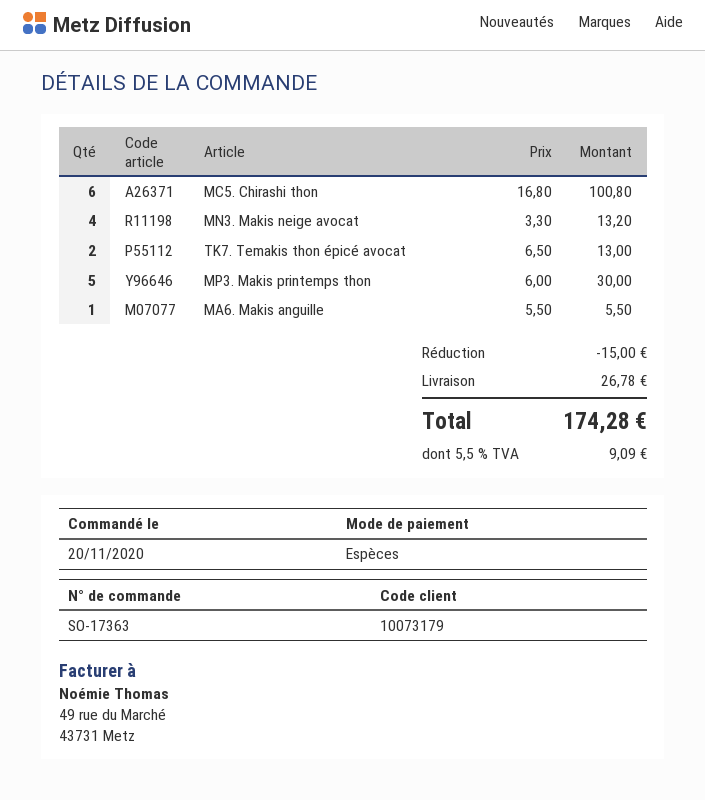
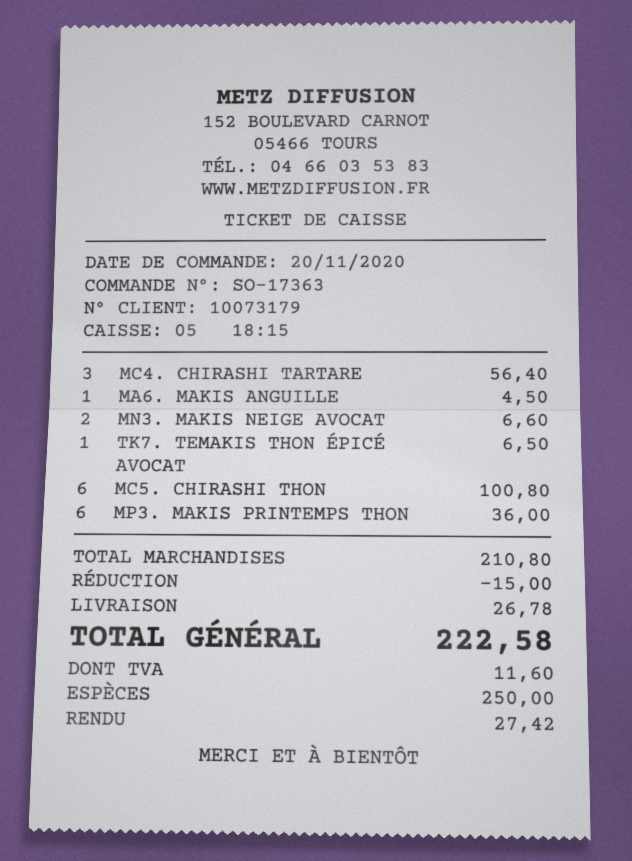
MN3. Makis neige avocat: 4 for 13.20 -> 2 for 6.60
TK7. Temakis thon épicé avocat: 2 for 13.00 -> 1 for 6.50
MP3. Makis printemps thon: 5 for 30.00 -> 6 for 36.00
MA6. Makis anguille: 1 for 5.50 -> 1 for 4.50
MC4. CHIRASHI TARTARE: none -> 3 for 56.40
tax: 9.09 -> 11.60
total: 174.28 -> 222.58

